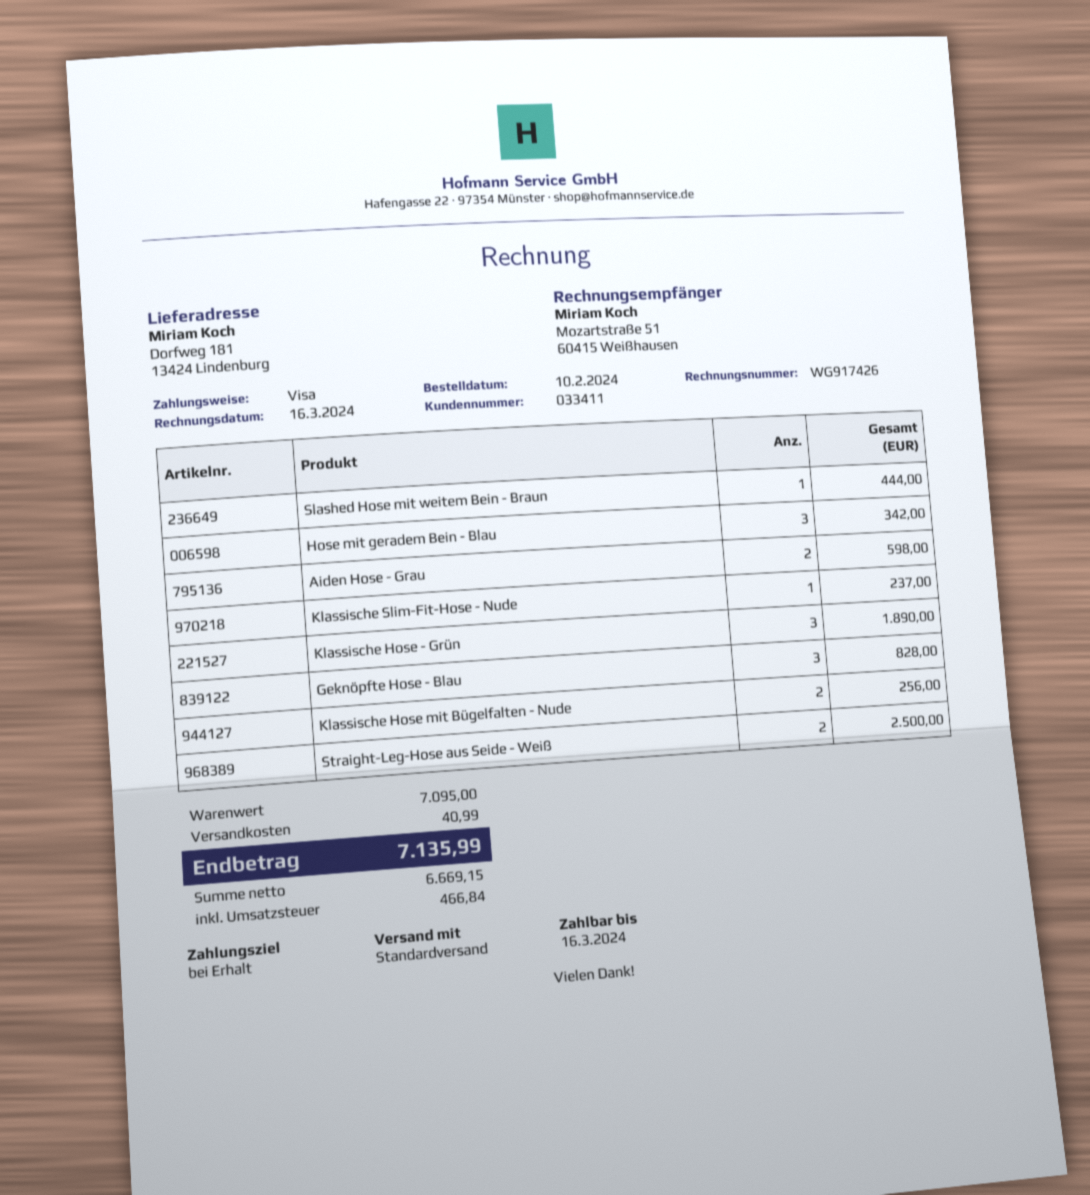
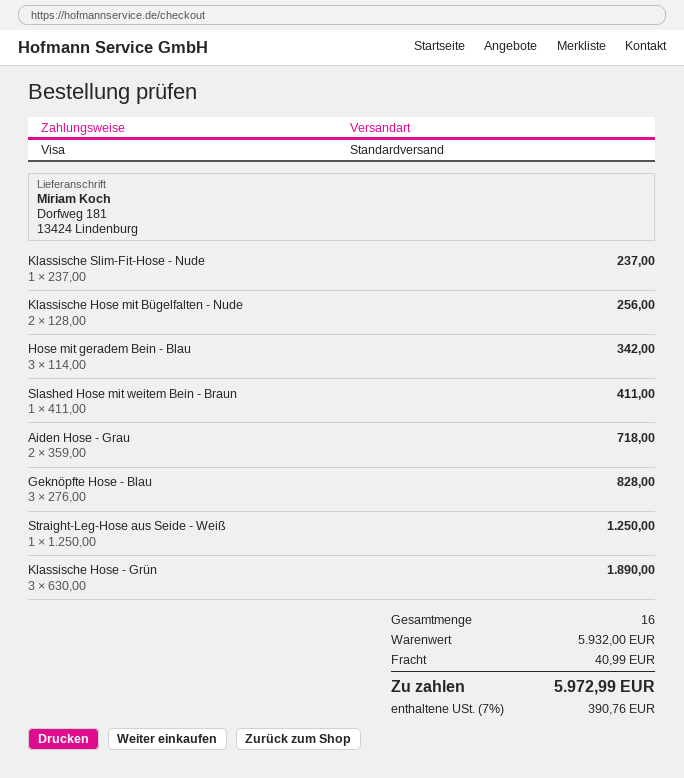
Slashed Hose mit weitem Bein - Braun: 1 for 444.00 -> 1 for 411.00
Aiden Hose - Grau: 2 for 598.00 -> 2 for 718.00
Straight-Leg-Hose aus Seide - Weiß: 2 for 2500.00 -> 1 for 1250.00
subtotal: 7095.00 -> 5932.00
tax: 466.84 -> 390.76
total: 7135.99 -> 5972.99

